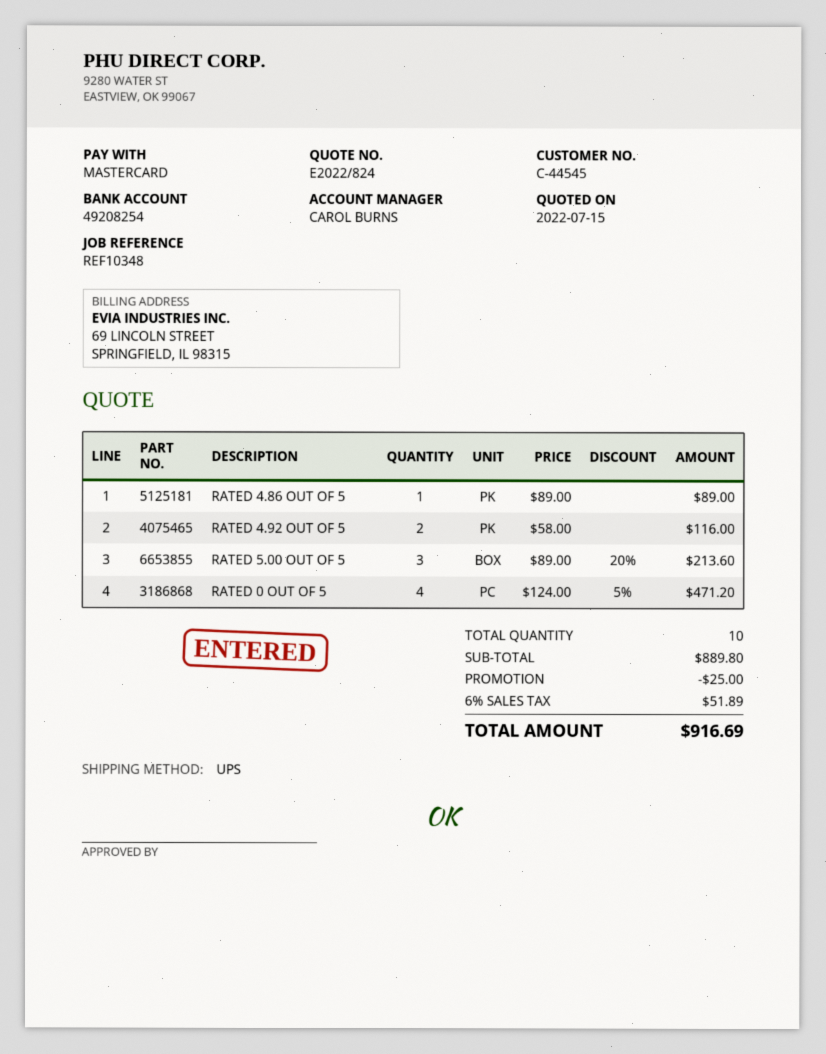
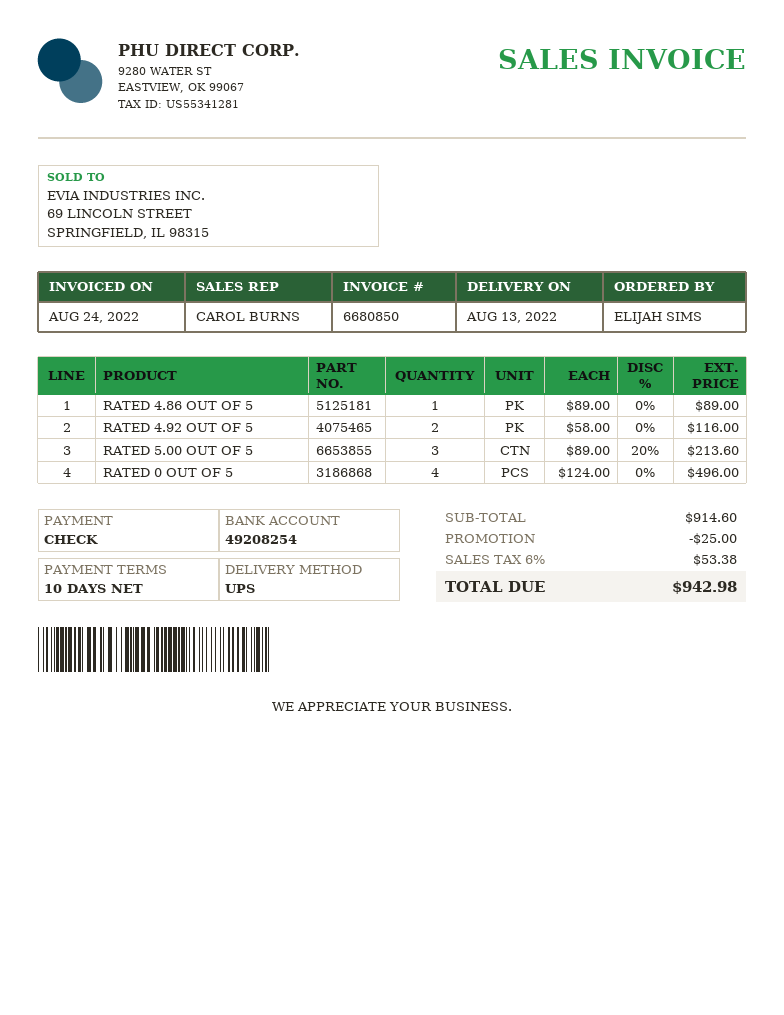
payment method: Mastercard -> cheque
RATED 0 OUT OF 5: 4 x 124.00 - 5% = 471.20 -> 4 x 124.00 = 496.00
subtotal: 889.80 -> 914.60
tax: 6% = 51.89 -> 6% = 53.38
total: 916.69 -> 942.98

